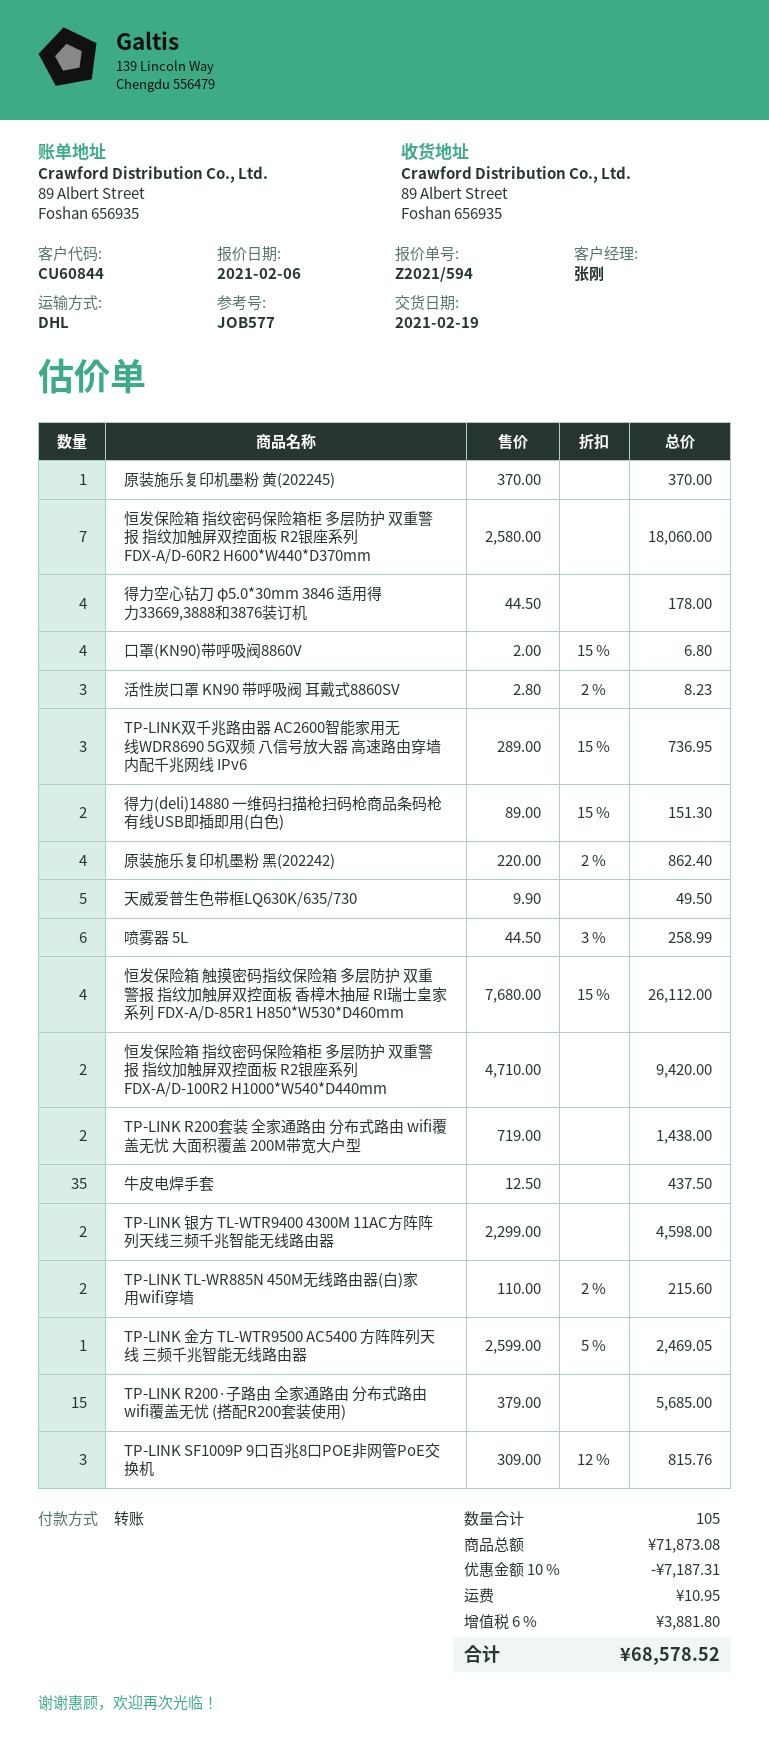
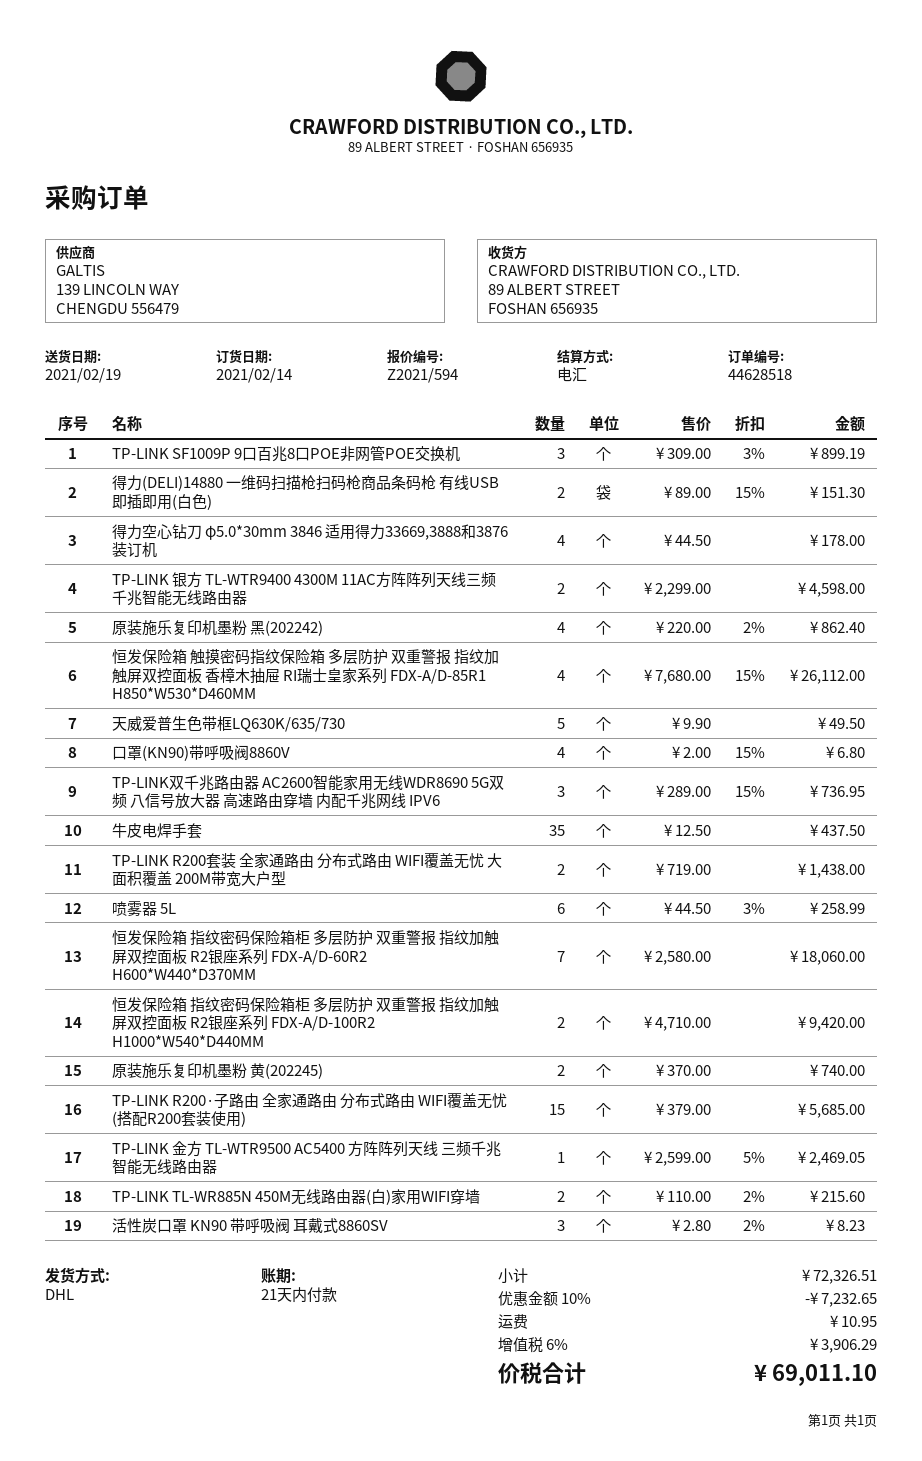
原装施乐复印机墨粉 黄(202245): 1 x 370.00 = 370.00 -> 2 x 370.00 = 740.00
TP-LINK SF1009P 9口百兆8口POE非网管PoE交换机: 3 x 309.00 - 12% = 815.76 -> 3 x 309.00 - 3% = 899.19
subtotal: 71873.08 -> 72326.51
discount: 10% = 7187.31 -> 10% = 7232.65
tax: 6% = 3881.80 -> 6% = 3906.29
total: 68578.52 -> 69011.10

